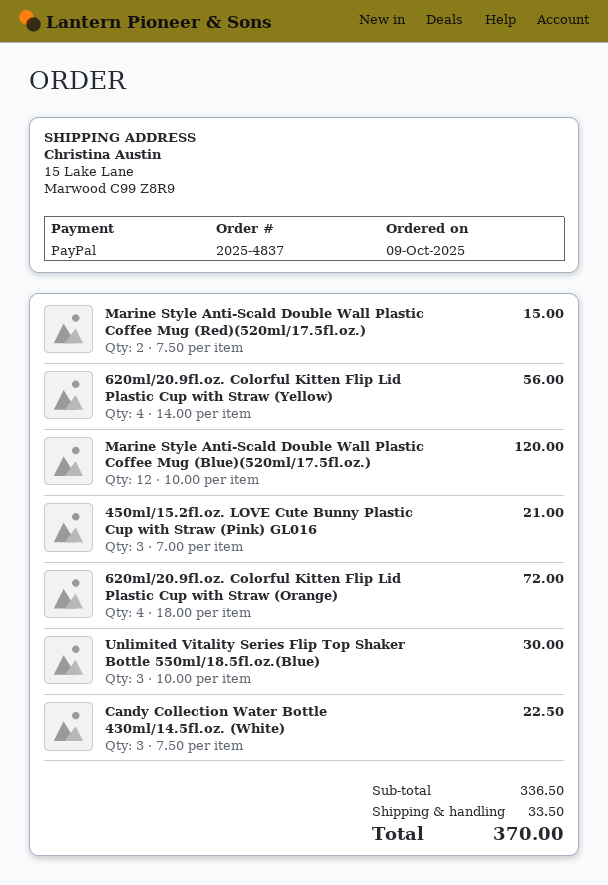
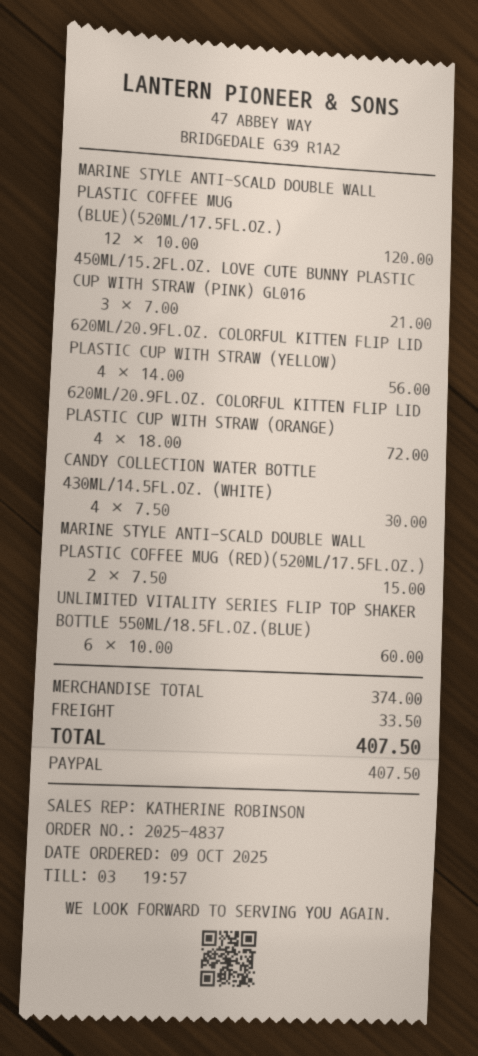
Unlimited Vitality Series Flip Top Shaker Bottle 550ml/18.5fl.oz.(Blue): 3 x 10.00 = 30.00 -> 6 x 10.00 = 60.00
Candy Collection Water Bottle 430ml/14.5fl.oz. (White): 3 x 7.50 = 22.50 -> 4 x 7.50 = 30.00
subtotal: 336.50 -> 374.00
total: 370.00 -> 407.50

